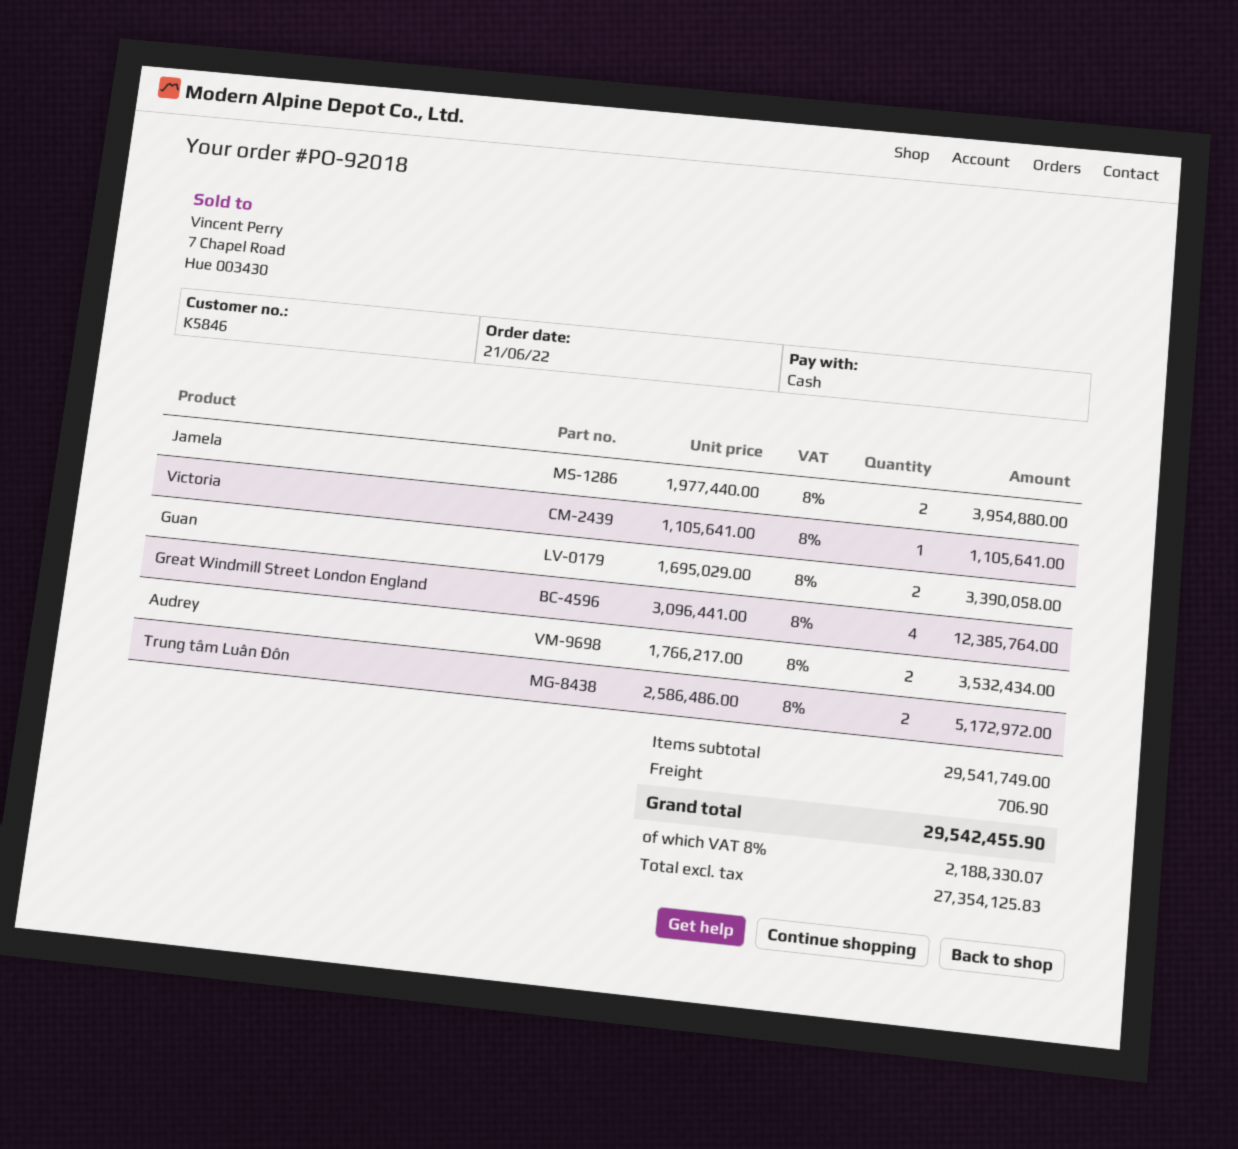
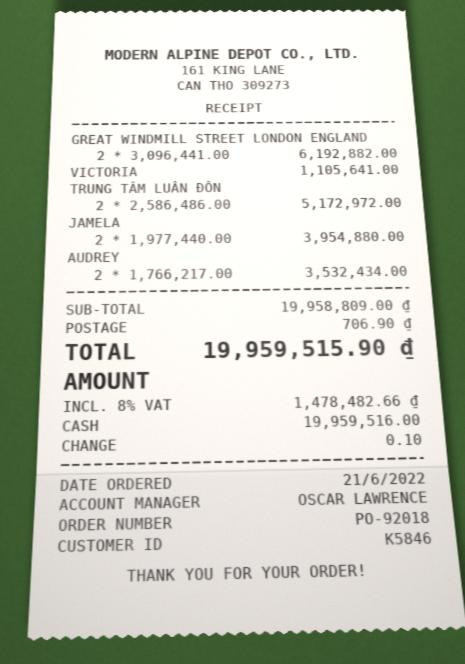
Guan: 2 x 1695029.00 = 3390058.00 -> none
Great Windmill Street London England: 4 x 3096441.00 = 12385764.00 -> 2 x 3096441.00 = 6192882.00
subtotal: 29541749.00 -> 19958809.00
tax: 8% = 2188330.07 -> 8% = 1478482.66
total: 29542455.90 -> 19959515.90

